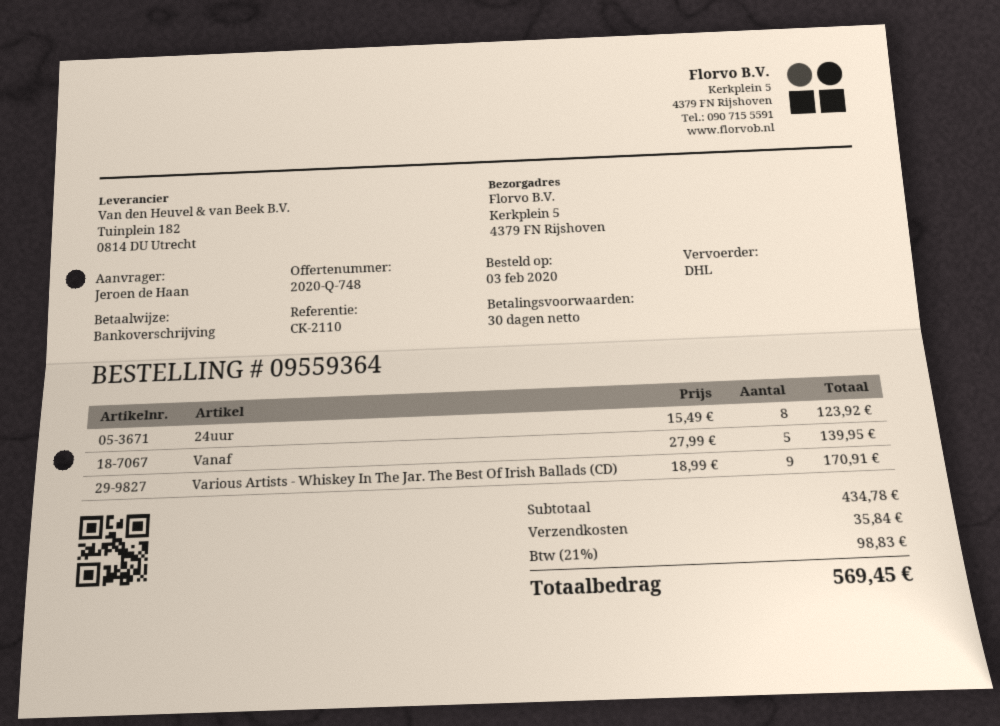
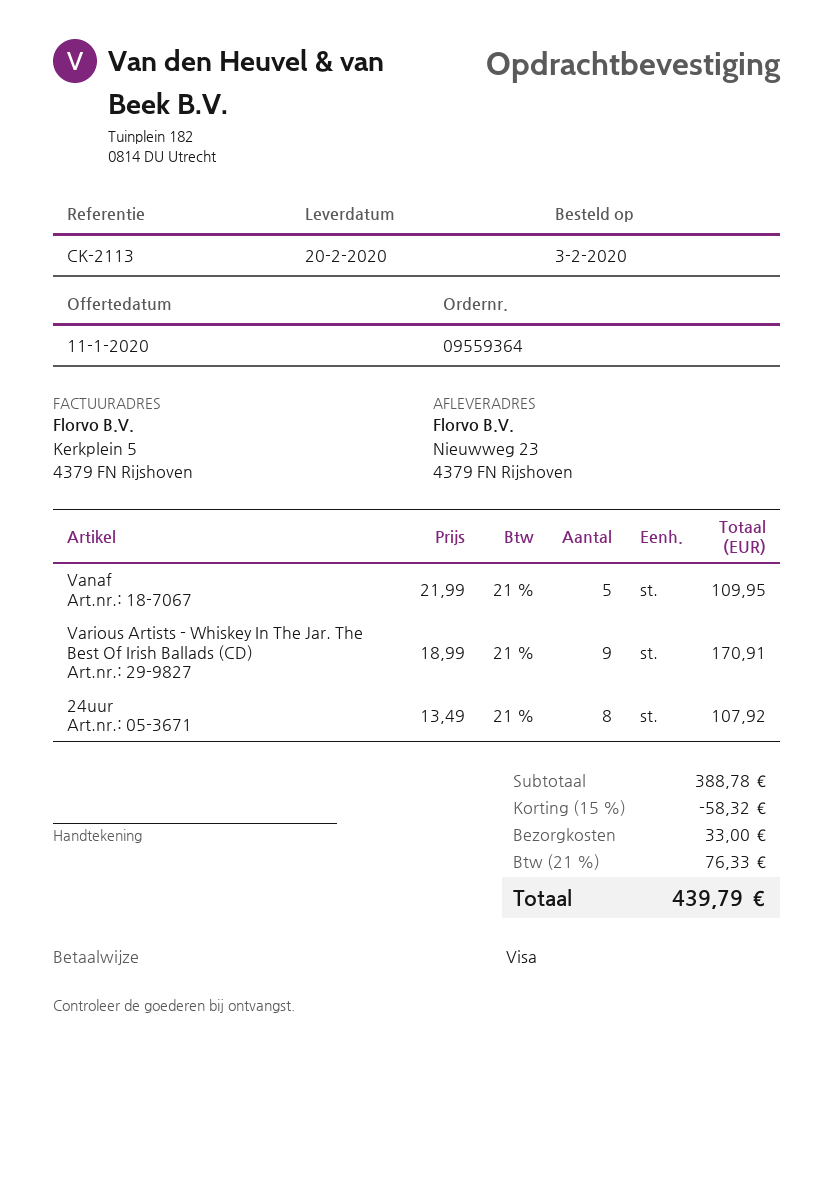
reference: CK-2110 -> CK-2113
payment method: bank transfer -> Visa
ship to: Kerkplein 5, 4379 FN Rijshoven -> Nieuwweg 23, 4379 FN Rijshoven
24uur: 8 x 15.49 = 123.92 -> 8 x 13.49 = 107.92
Vanaf: 5 x 27.99 = 139.95 -> 5 x 21.99 = 109.95
subtotal: 434.78 -> 388.78
discount: none -> 15% = 58.32
shipping: 35.84 -> 33.00
tax: 21% = 98.83 -> 21% = 76.33
total: 569.45 -> 439.79

